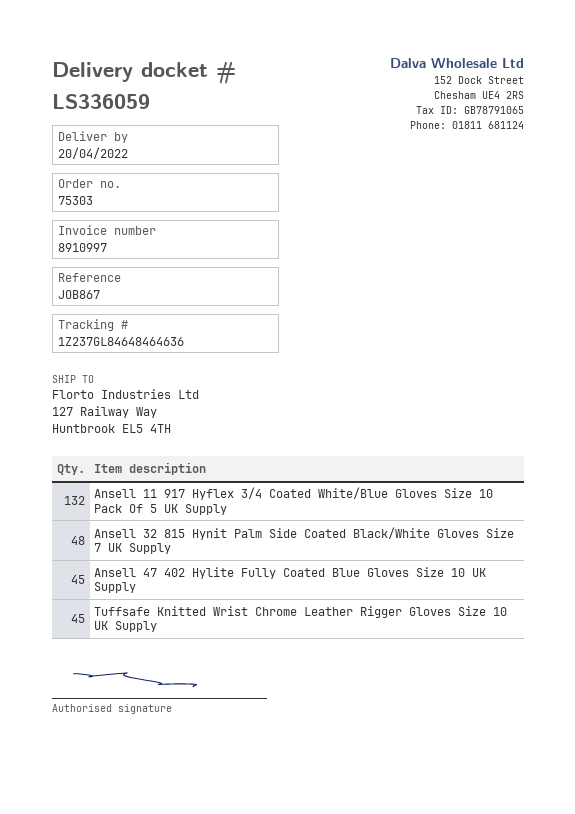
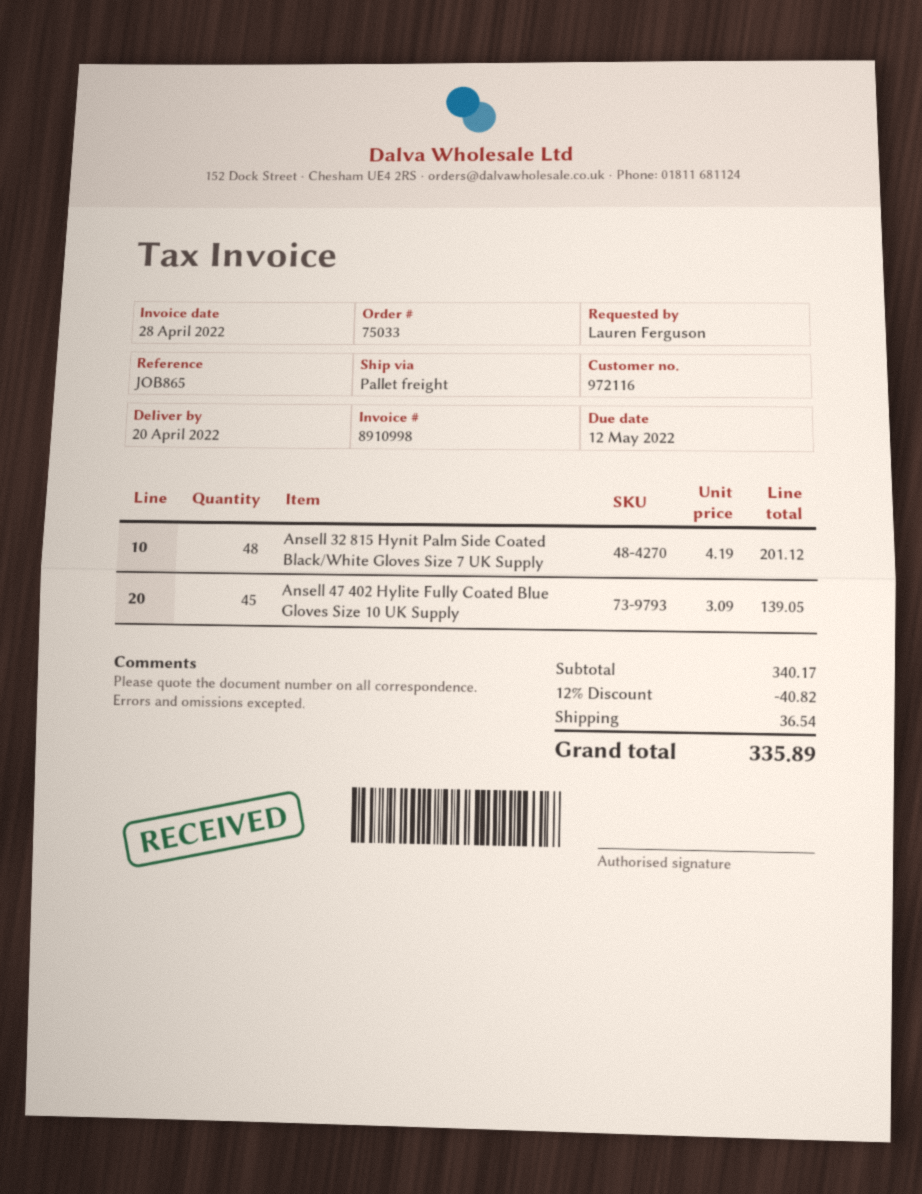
order number: 75303 -> 75033
invoice number: 8910997 -> 8910998
reference: JOB867 -> JOB865
Ansell 11 917 Hyflex 3/4 Coated White/Blue Gloves Size 10 Pack Of 5 UK Supply: 132 -> none
Tuffsafe Knitted Wrist Chrome Leather Rigger Gloves Size 10 UK Supply: 45 -> none

